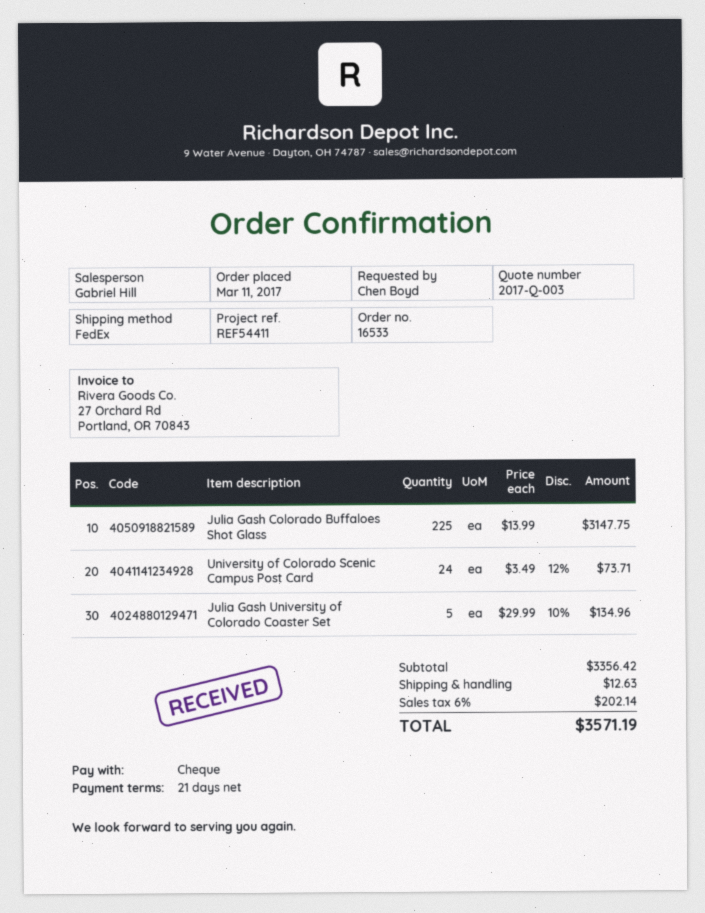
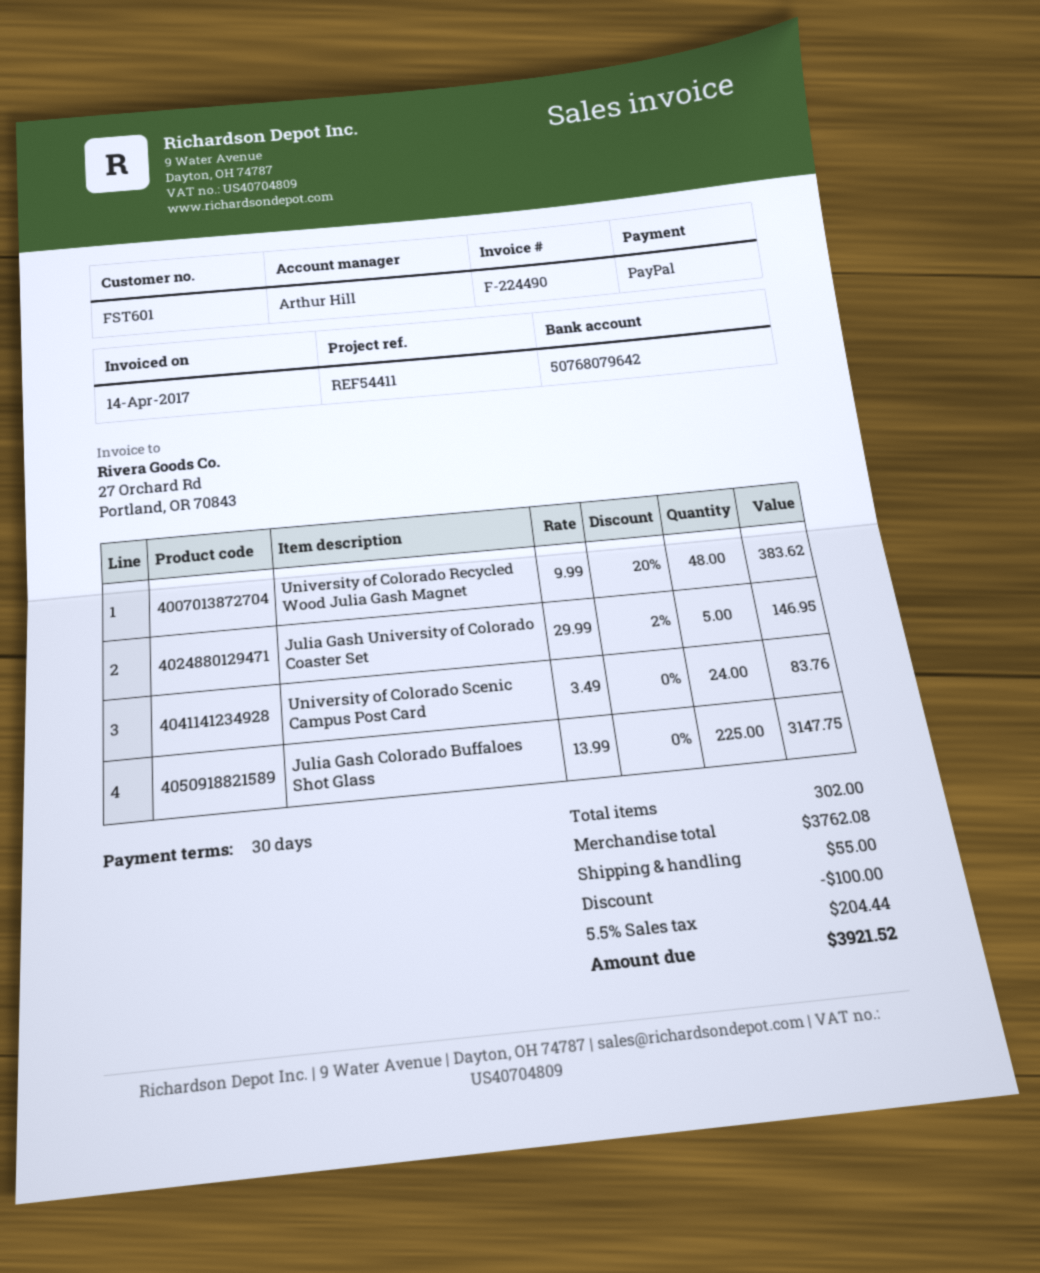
payment terms: 21 days -> 30 days
sales rep: Gabriel Hill -> Arthur Hill
payment method: cheque -> PayPal
University of Colorado Scenic Campus Post Card: 24 x 3.49 - 12% = 73.71 -> 24 x 3.49 = 83.76
Julia Gash University of Colorado Coaster Set: 5 x 29.99 - 10% = 134.96 -> 5 x 29.99 - 2% = 146.95
University of Colorado Recycled Wood Julia Gash Magnet: none -> 48 x 9.99 - 20% = 383.62
subtotal: 3356.42 -> 3762.08
discount: none -> 100.00
shipping: 12.63 -> 55.00
tax: 6% = 202.14 -> 5.5% = 204.44
total: 3571.19 -> 3921.52

